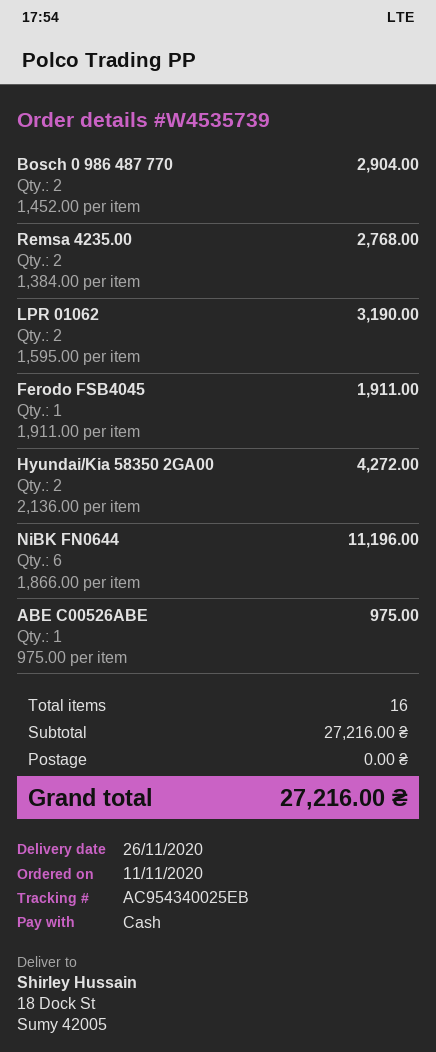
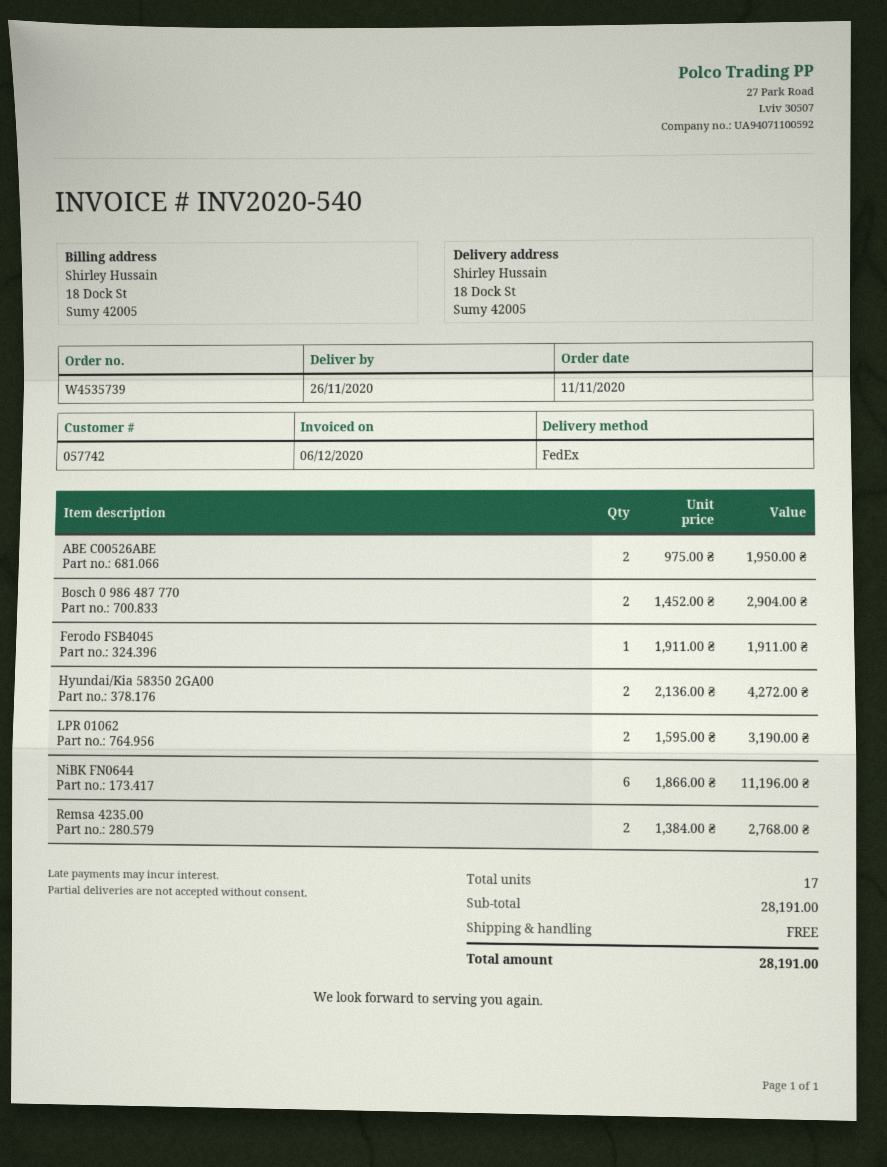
ABE C00526ABE: 1 x 975.00 = 975.00 -> 2 x 975.00 = 1950.00
total quantity: 16 -> 17
subtotal: 27216.00 -> 28191.00
total: 27216.00 -> 28191.00

